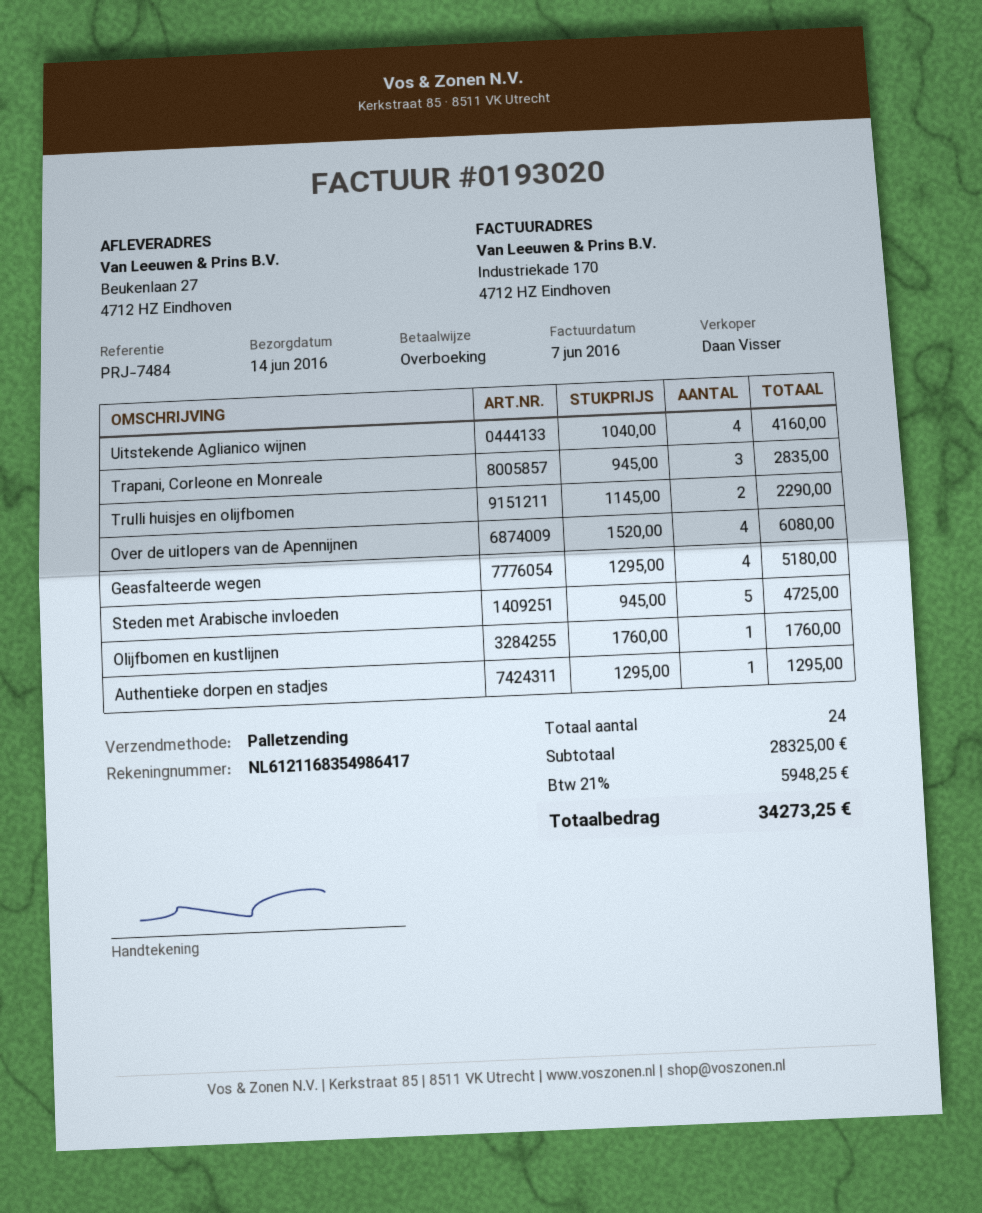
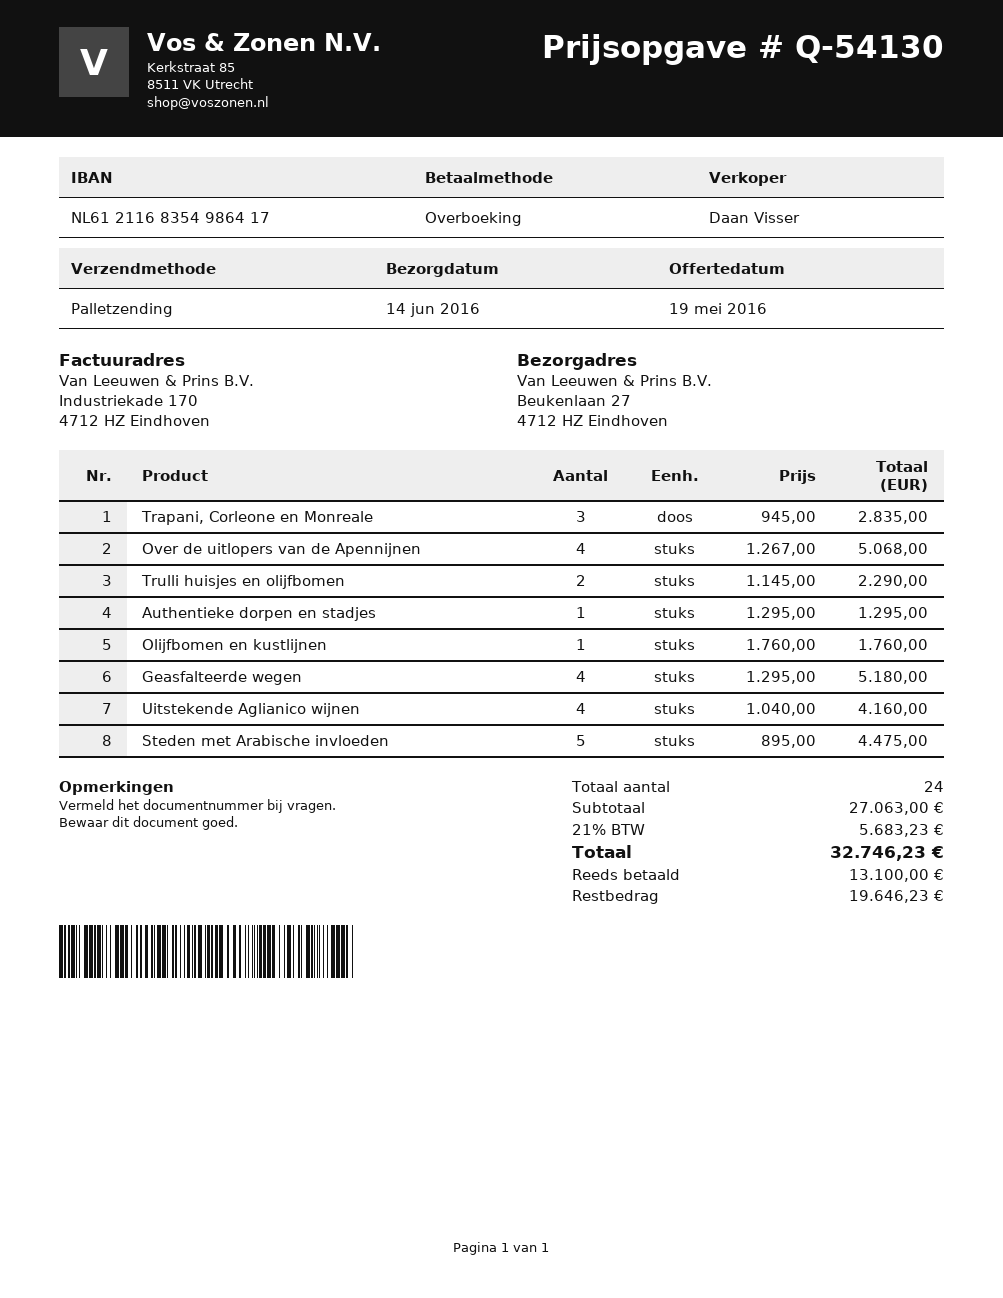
Over de uitlopers van de Apennijnen: 4 x 1520.00 = 6080.00 -> 4 x 1267.00 = 5068.00
Steden met Arabische invloeden: 5 x 945.00 = 4725.00 -> 5 x 895.00 = 4475.00
subtotal: 28325.00 -> 27063.00
tax: 21% = 5948.25 -> 21% = 5683.23
total: 34273.25 -> 32746.23

